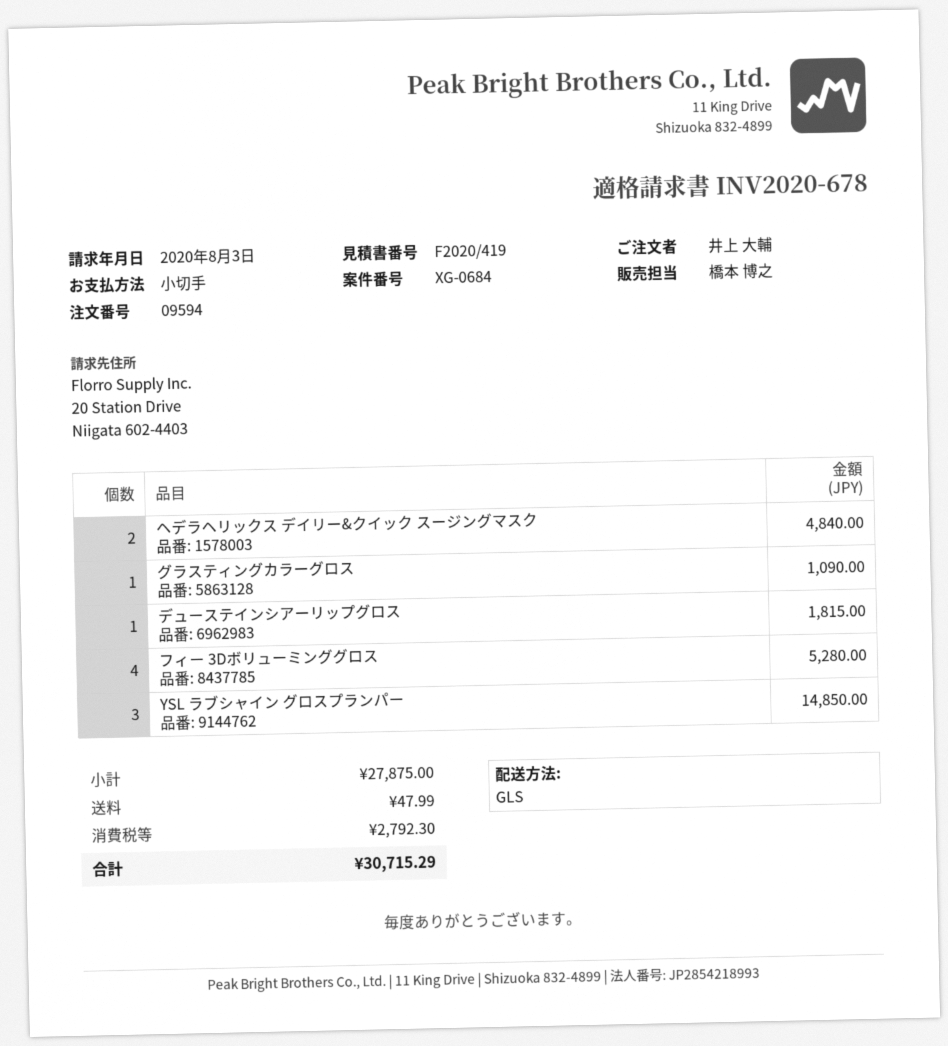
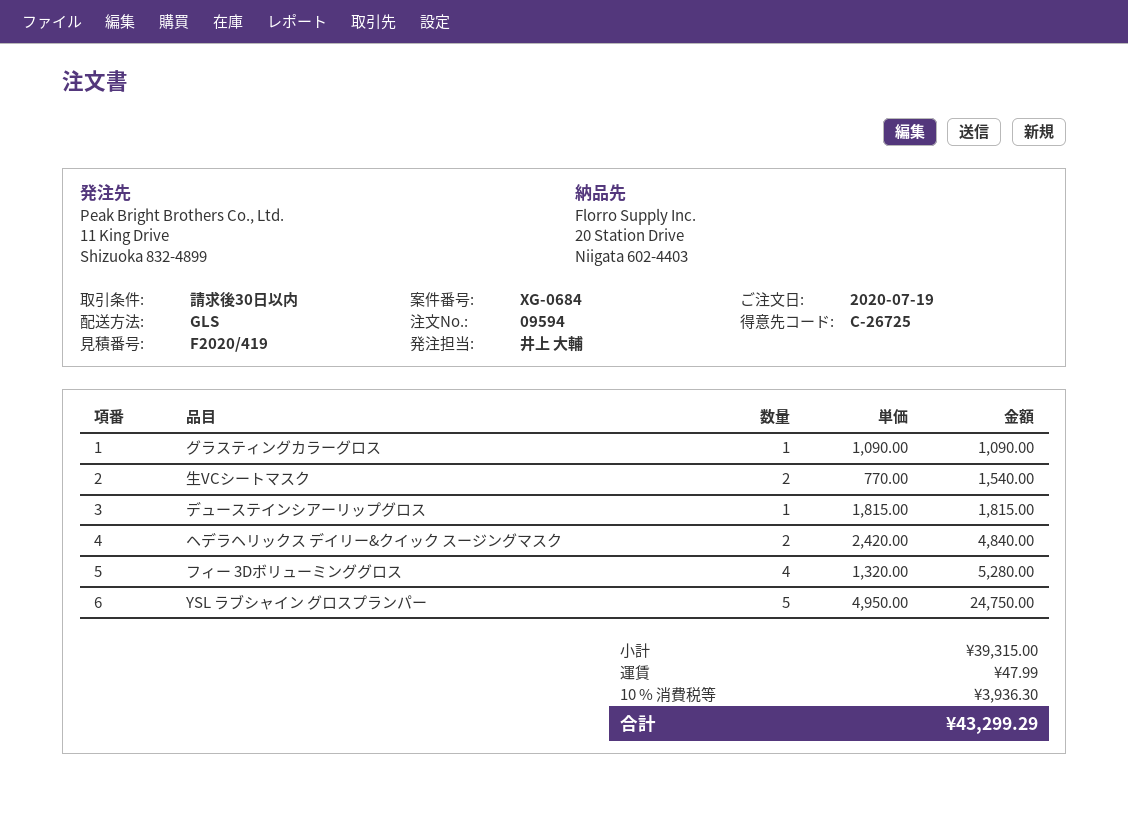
YSL ラブシャイン グロスプランパー: 3 for 14850.00 -> 5 for 24750.00
生VCシートマスク: none -> 2 for 1540.00
subtotal: 27875.00 -> 39315.00
tax: 2792.30 -> 3936.30
total: 30715.29 -> 43299.29

